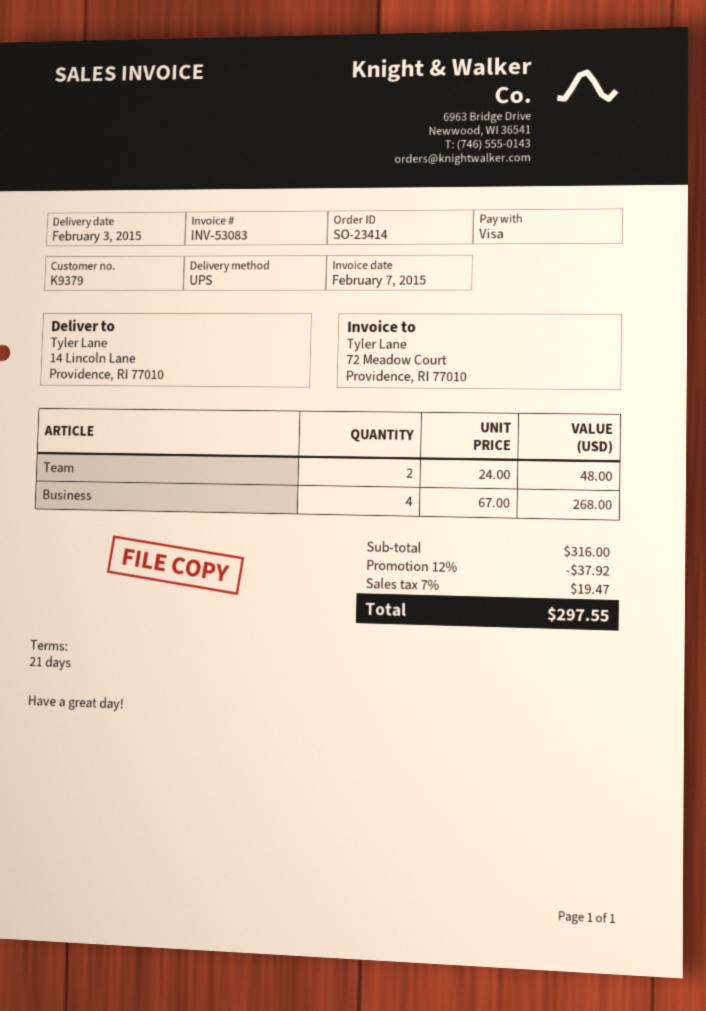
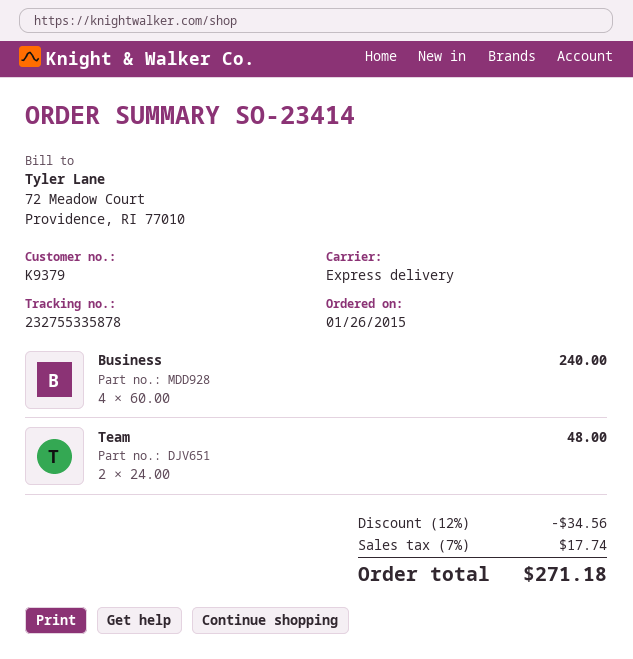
shipping method: UPS -> express
Business: 4 x 67.00 = 268.00 -> 4 x 60.00 = 240.00
discount: 12% = 37.92 -> 12% = 34.56
tax: 7% = 19.47 -> 7% = 17.74
total: 297.55 -> 271.18

